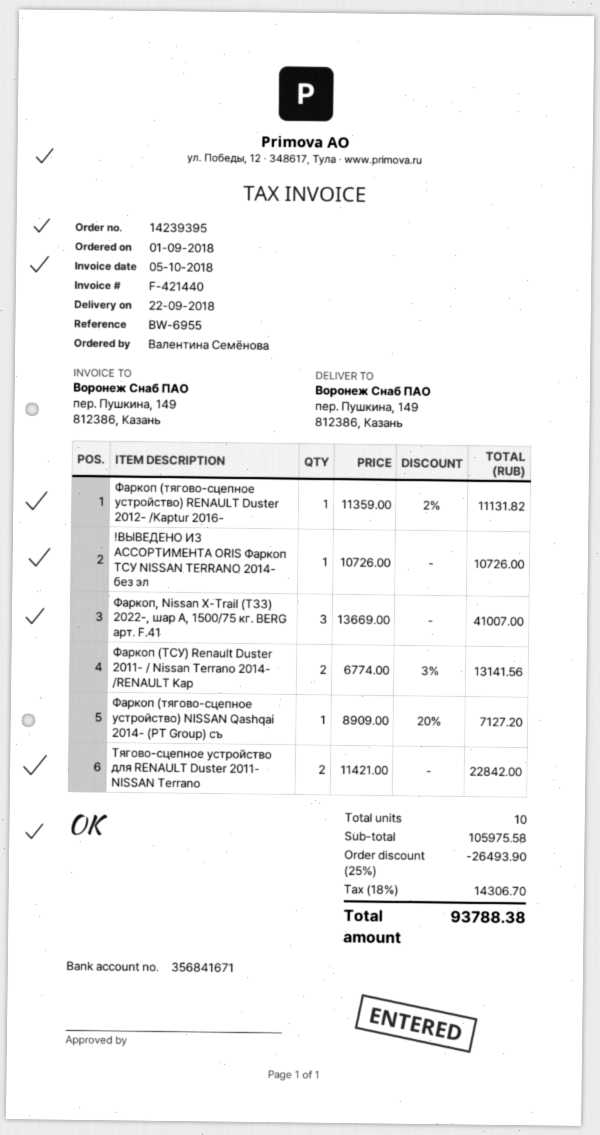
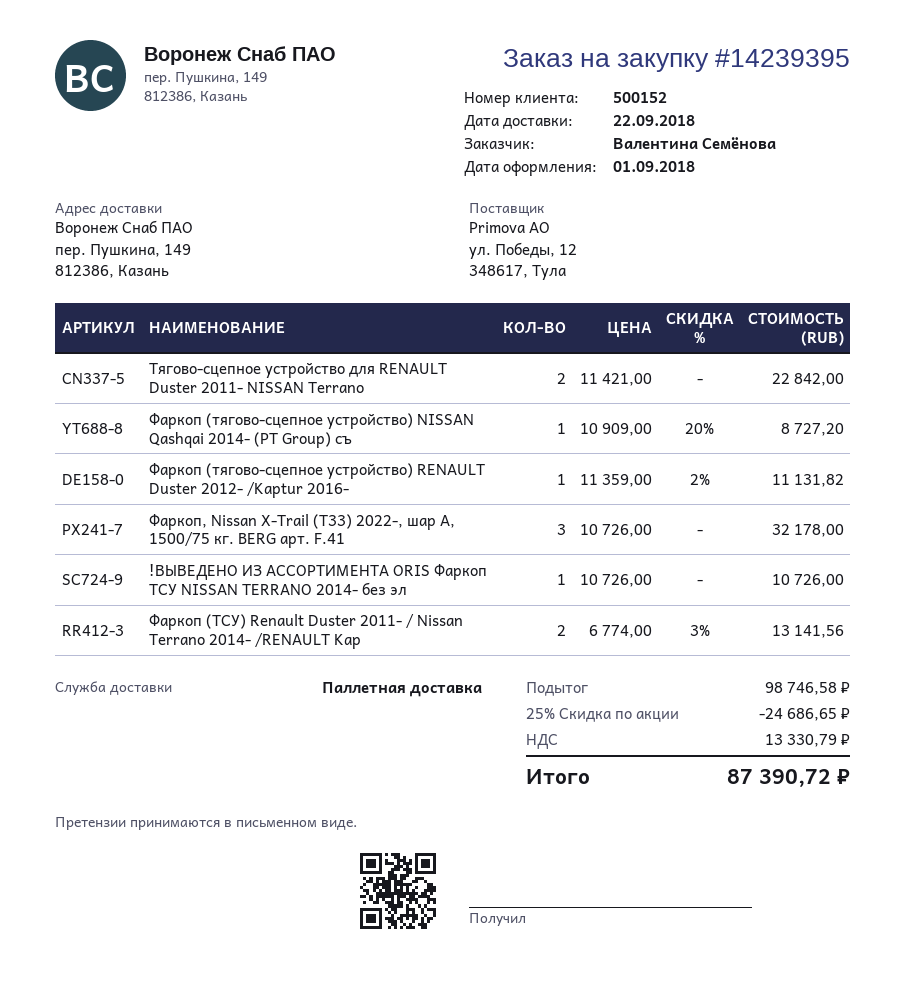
Фаркоп, Nissan X-Trail (T33) 2022-, шар А, 1500/75 кг. BERG арт. F.41: 3 x 13669.00 = 41007.00 -> 3 x 10726.00 = 32178.00
Фаркоп (тягово-сцепное устройство) NISSAN Qashqai 2014- (PT Group) съ: 1 x 8909.00 - 20% = 7127.20 -> 1 x 10909.00 - 20% = 8727.20
subtotal: 105975.58 -> 98746.58
discount: 25% = 26493.90 -> 25% = 24686.65
tax: 14306.70 -> 13330.79
total: 93788.38 -> 87390.72

